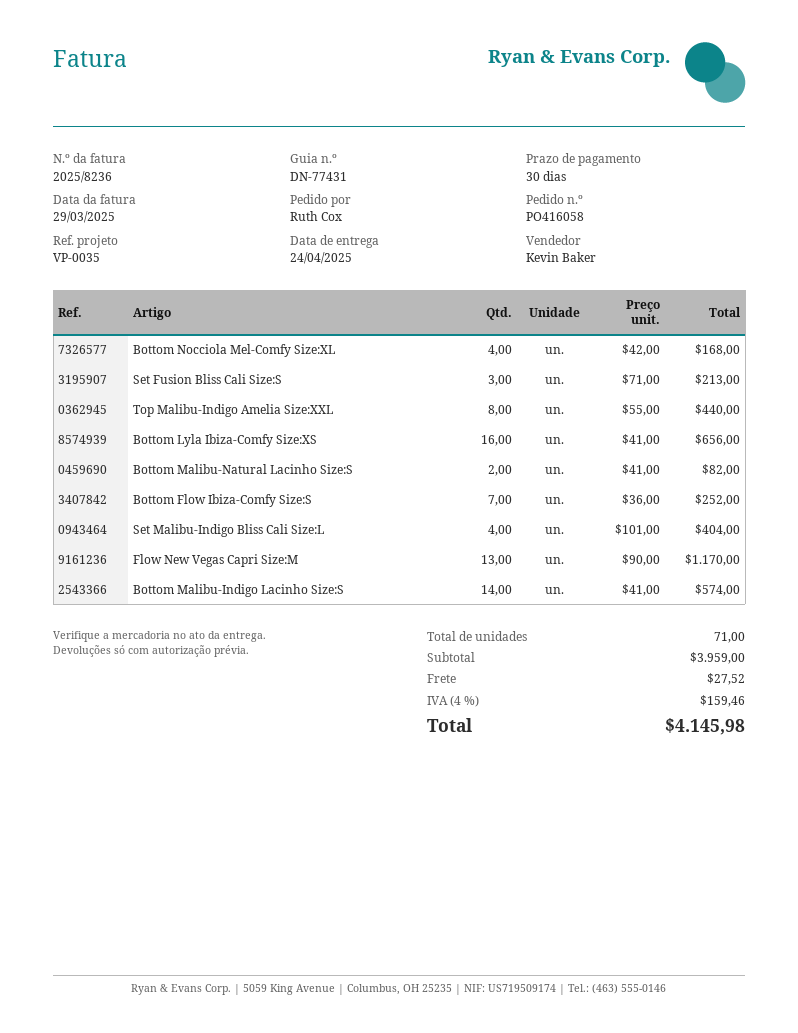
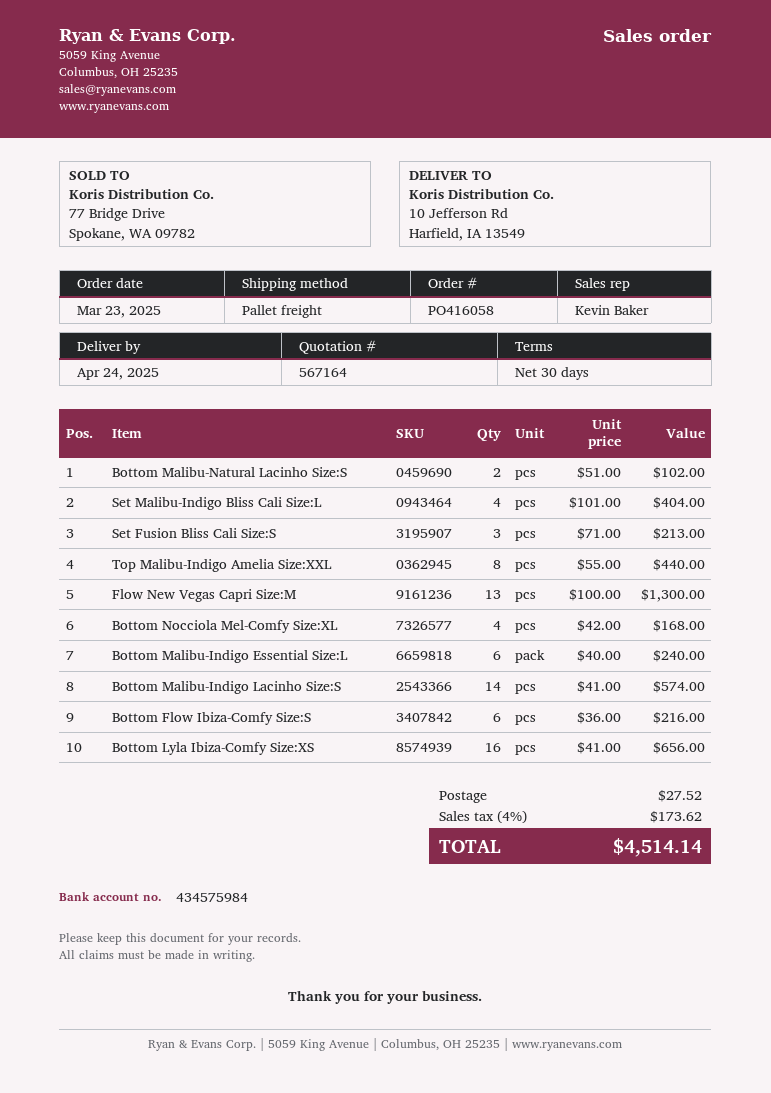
Bottom Malibu-Natural Lacinho Size:S: 2 x 41.00 = 82.00 -> 2 x 51.00 = 102.00
Bottom Flow Ibiza-Comfy Size:S: 7 x 36.00 = 252.00 -> 6 x 36.00 = 216.00
Flow New Vegas Capri Size:M: 13 x 90.00 = 1170.00 -> 13 x 100.00 = 1300.00
Bottom Malibu-Indigo Essential Size:L: none -> 6 x 40.00 = 240.00
tax: 4% = 159.46 -> 4% = 173.62
total: 4145.98 -> 4514.14

